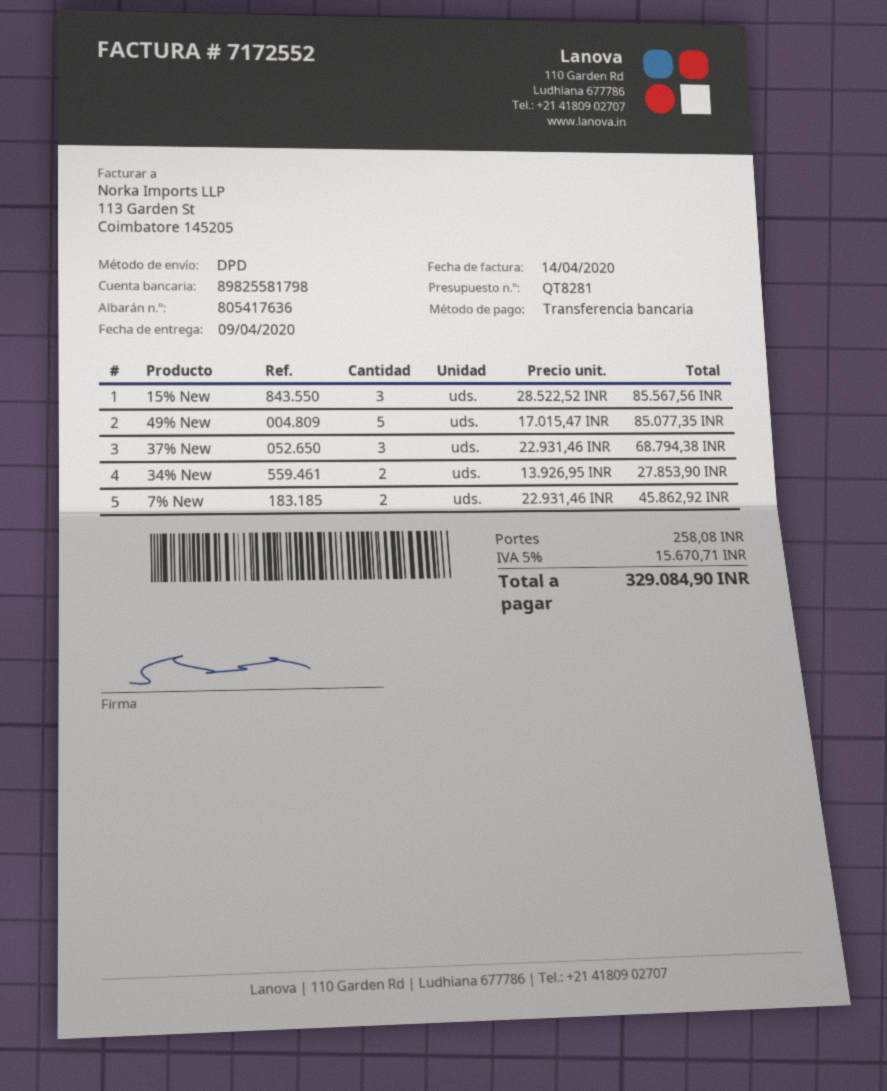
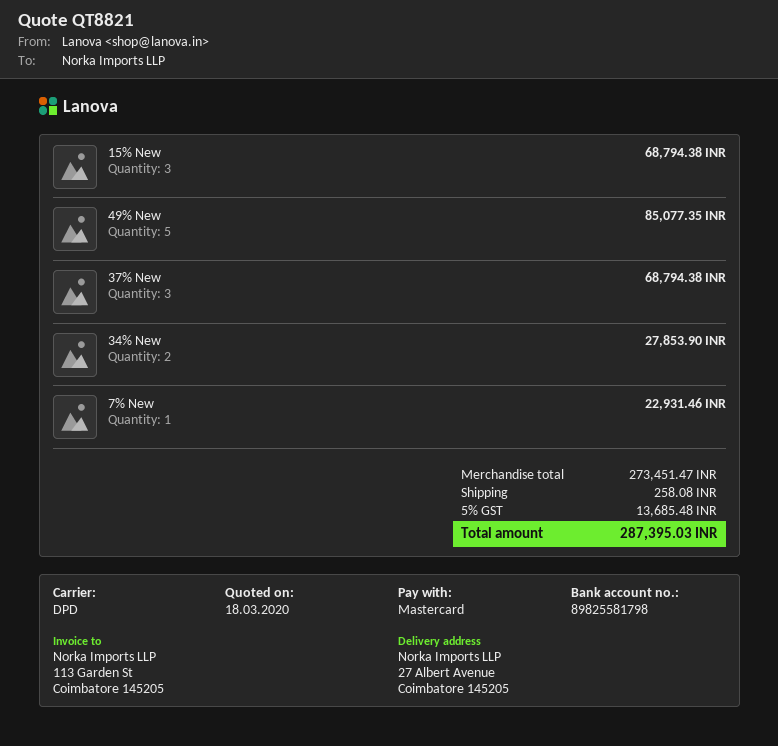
quote number: QT8281 -> QT8821
payment method: bank transfer -> Mastercard
15% New: 3 for 85567.56 -> 3 for 68794.38
7% New: 2 for 45862.92 -> 1 for 22931.46
tax: 5% = 15670.71 -> 5% = 13685.48
total: 329084.90 -> 287395.03

